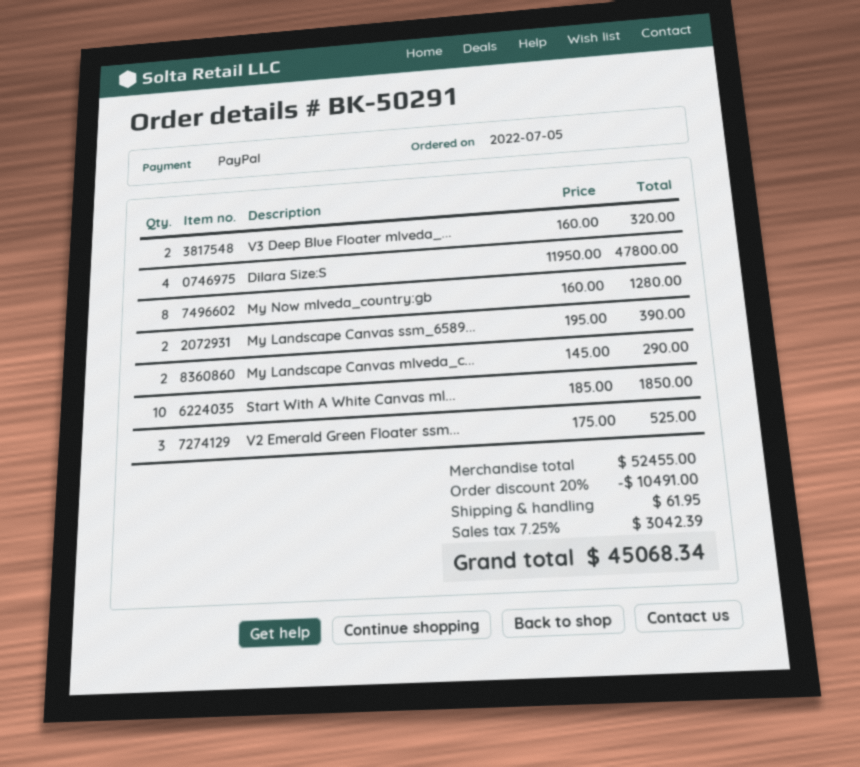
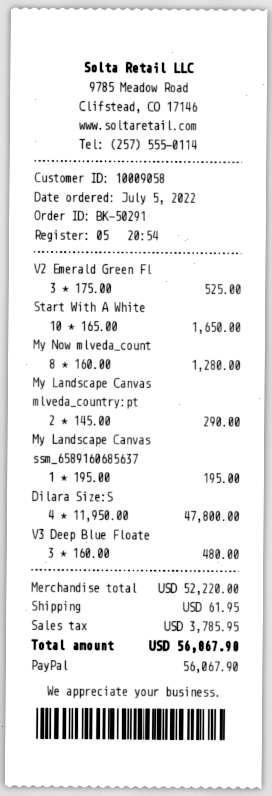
V3 Deep Blue Floater mlveda_...: 2 x 160.00 = 320.00 -> 3 x 160.00 = 480.00
My Landscape Canvas ssm_6589...: 2 x 195.00 = 390.00 -> 1 x 195.00 = 195.00
Start With A White Canvas ml...: 10 x 185.00 = 1850.00 -> 10 x 165.00 = 1650.00
subtotal: 52455.00 -> 52220.00
discount: 20% = 10491.00 -> none
tax: 3042.39 -> 3785.95
total: 45068.34 -> 56067.90

